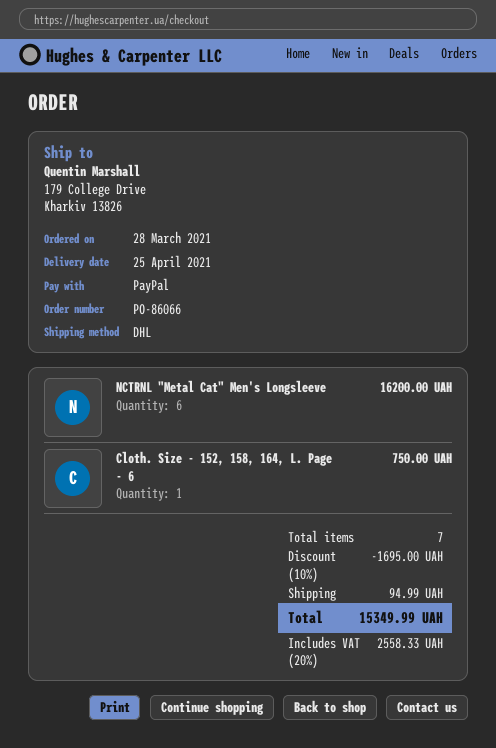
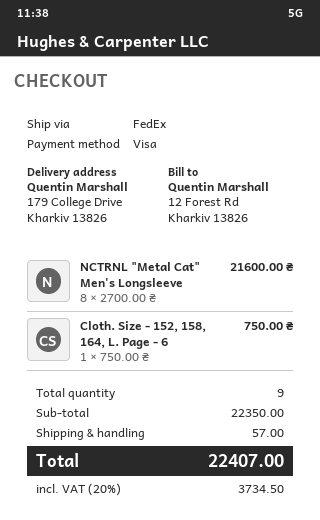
payment method: PayPal -> Visa
shipping method: DHL -> FedEx
NCTRNL "Metal Cat" Men's Longsleeve: 6 for 16200.00 -> 8 for 21600.00
total quantity: 7 -> 9
discount: 10% = 1695.00 -> none
shipping: 94.99 -> 57.00
tax: 20% = 2558.33 -> 20% = 3734.50
total: 15349.99 -> 22407.00

